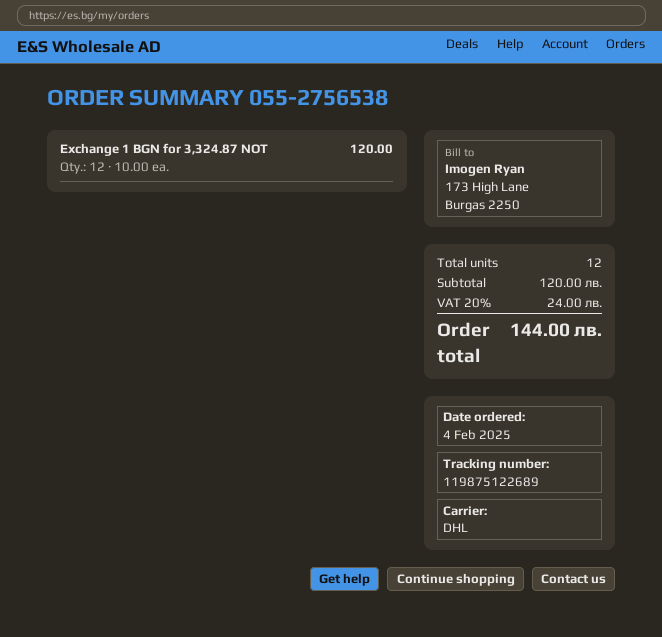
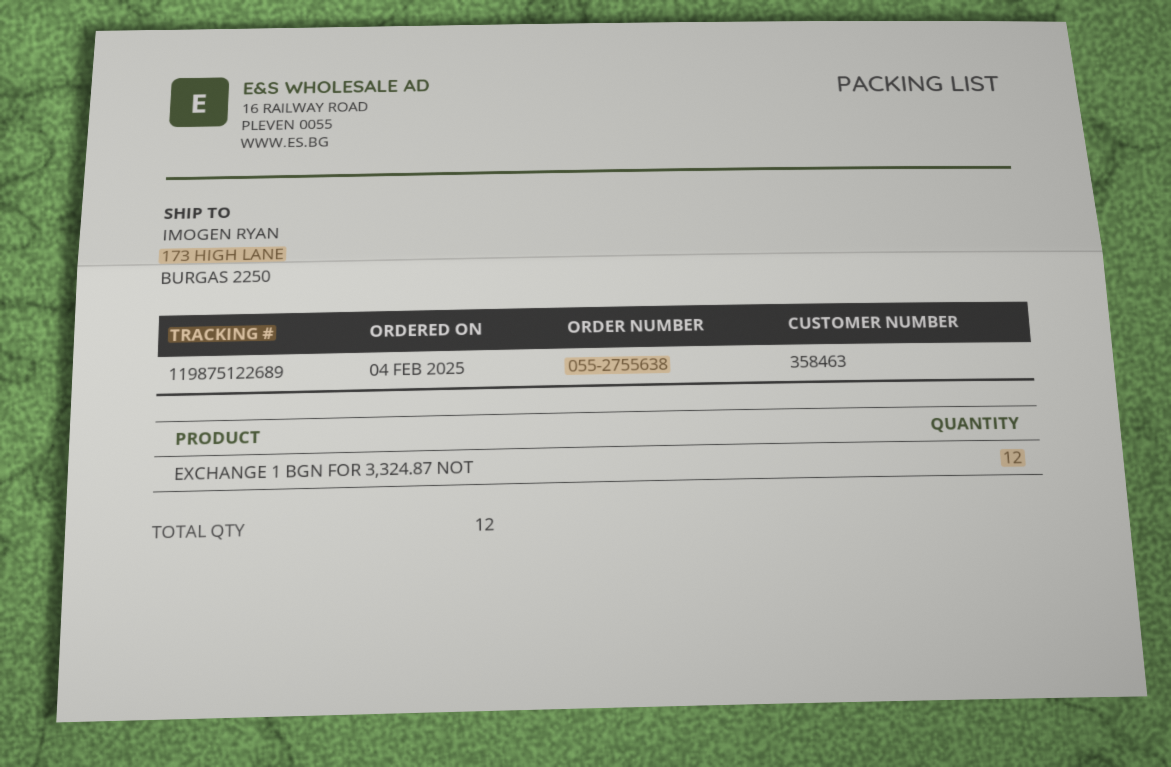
order number: 055-2756538 -> 055-2755638

